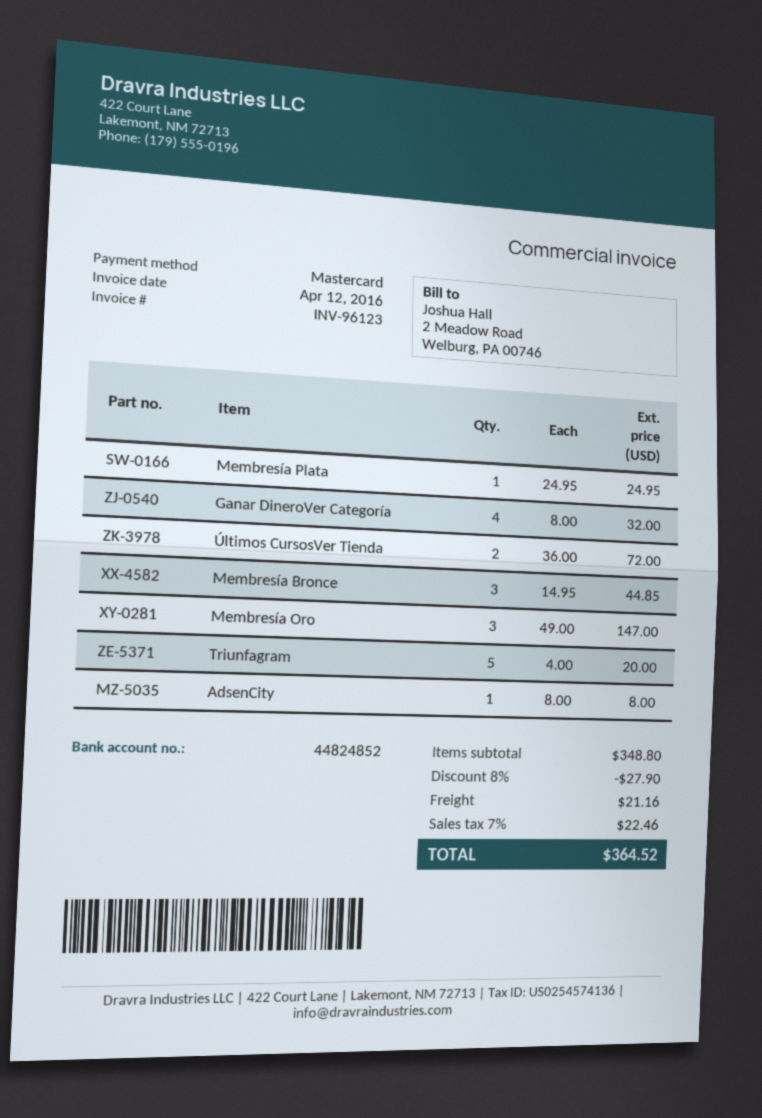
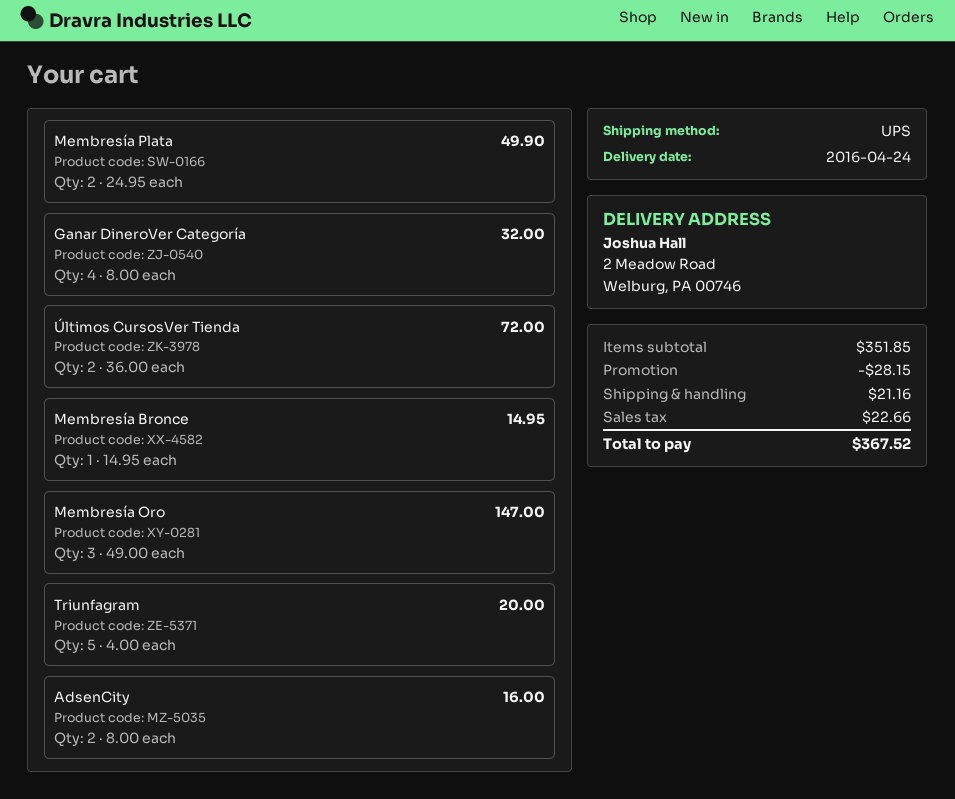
Membresía Plata: 1 x 24.95 = 24.95 -> 2 x 24.95 = 49.90
Membresía Bronce: 3 x 14.95 = 44.85 -> 1 x 14.95 = 14.95
AdsenCity: 1 x 8.00 = 8.00 -> 2 x 8.00 = 16.00
subtotal: 348.80 -> 351.85
discount: 27.90 -> 28.15
tax: 22.46 -> 22.66
total: 364.52 -> 367.52

